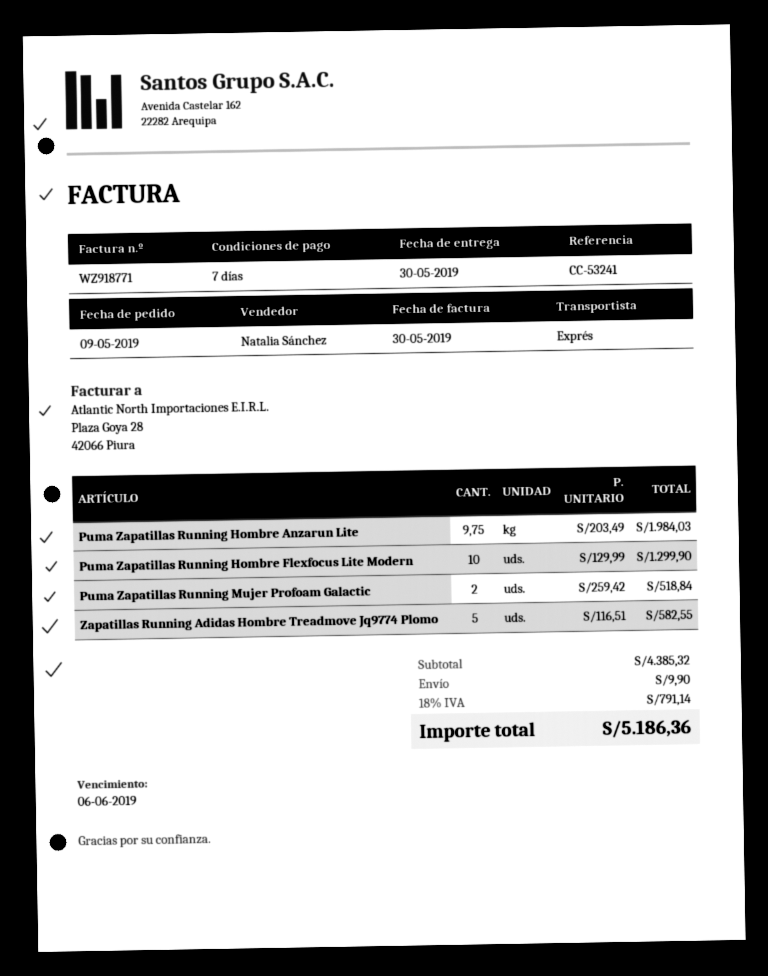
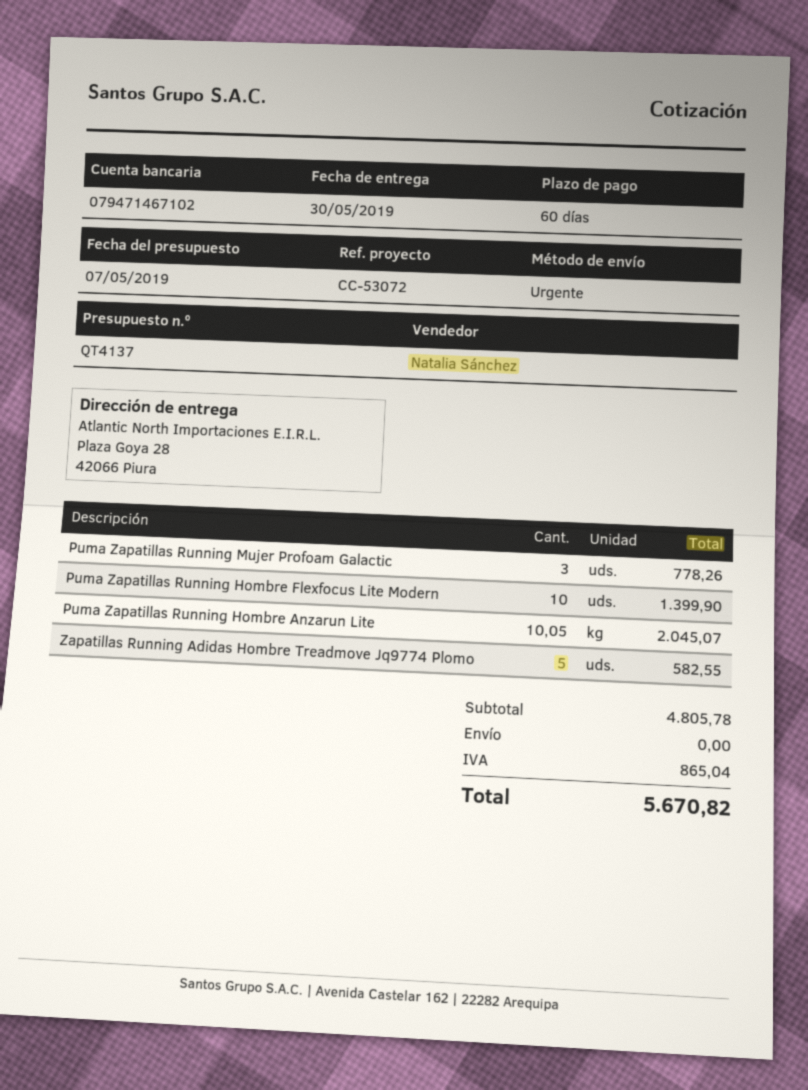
payment terms: 7 days -> 60 days
reference: CC-53241 -> CC-53072
Puma Zapatillas Running Hombre Anzarun Lite: 9.75 for 1984.03 -> 10.05 for 2045.07
Puma Zapatillas Running Hombre Flexfocus Lite Modern: 10 for 1299.90 -> 10 for 1399.90
Puma Zapatillas Running Mujer Profoam Galactic: 2 for 518.84 -> 3 for 778.26
subtotal: 4385.32 -> 4805.78
shipping: 9.90 -> 0.00
tax: 791.14 -> 865.04
total: 5186.36 -> 5670.82

